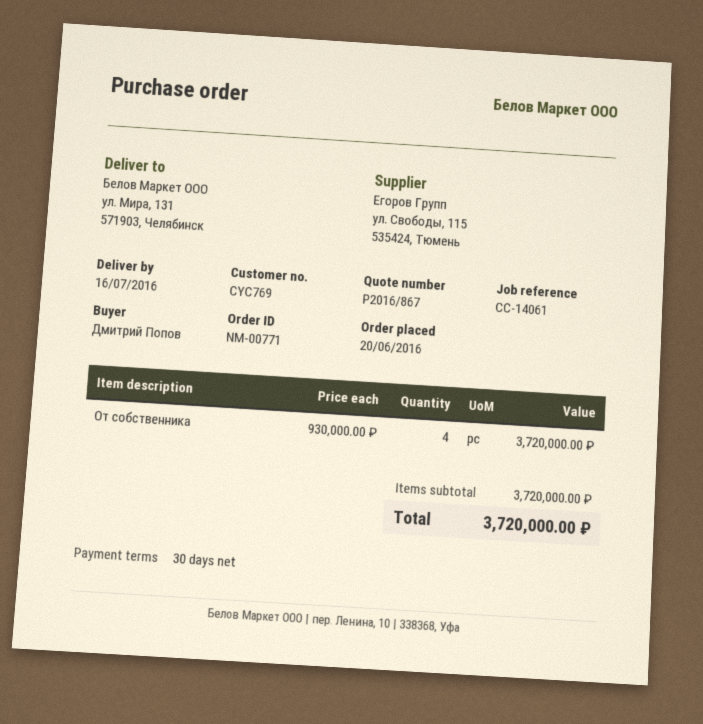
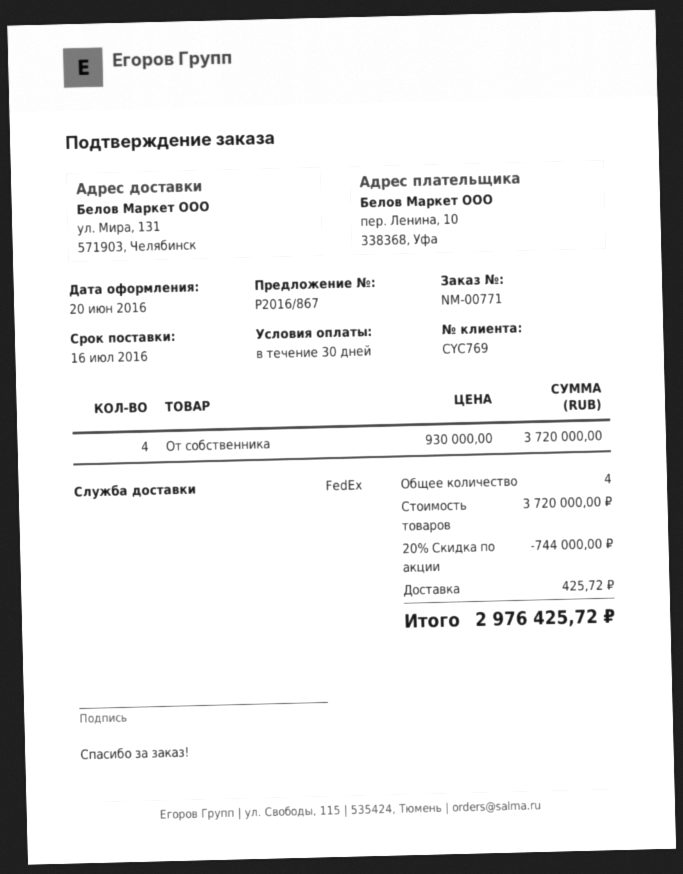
discount: none -> 20% = 744000.00
shipping: none -> 425.72
total: 3720000.00 -> 2976425.72

